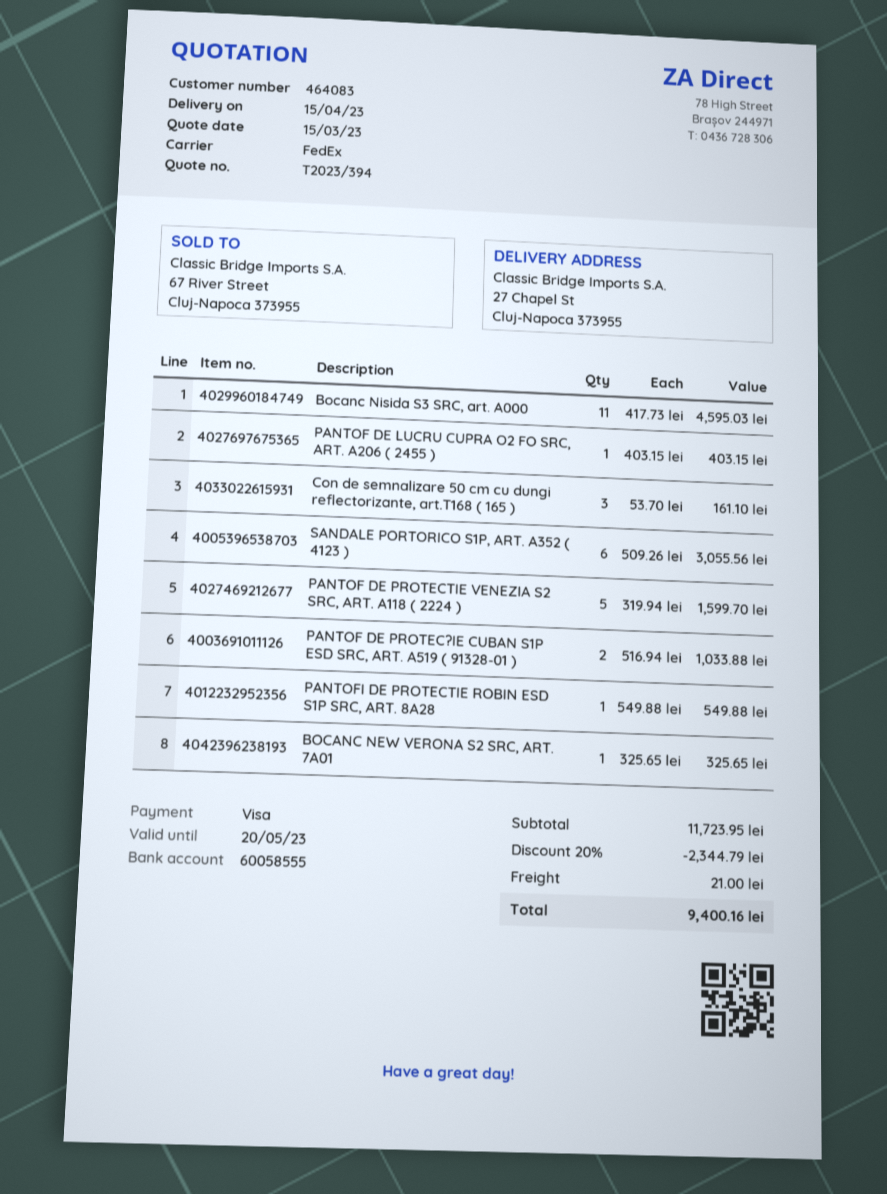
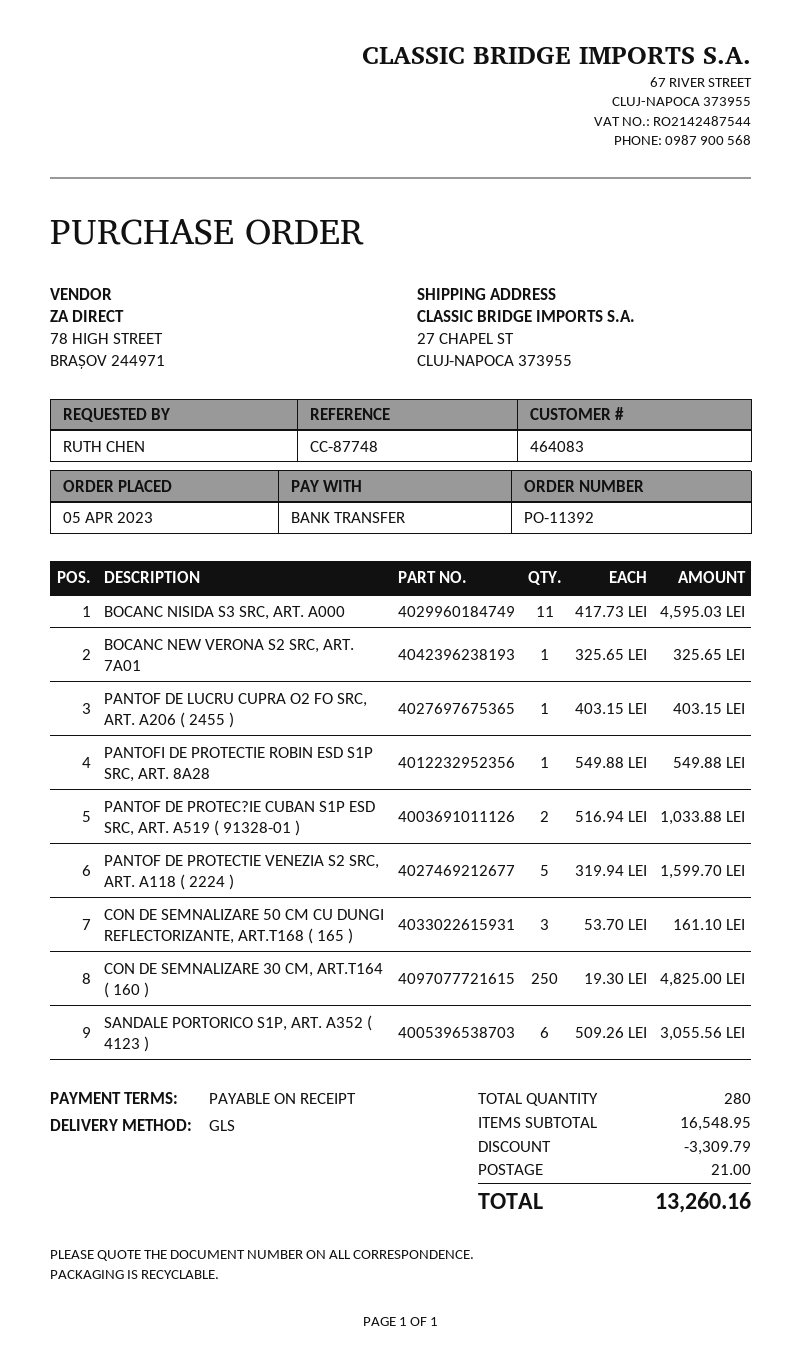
payment method: Visa -> bank transfer
shipping method: FedEx -> GLS
CON DE SEMNALIZARE 30 CM, ART.T164 ( 160 ): none -> 250 x 19.30 = 4825.00
subtotal: 11723.95 -> 16548.95
discount: 2344.79 -> 3309.79
total: 9400.16 -> 13260.16

